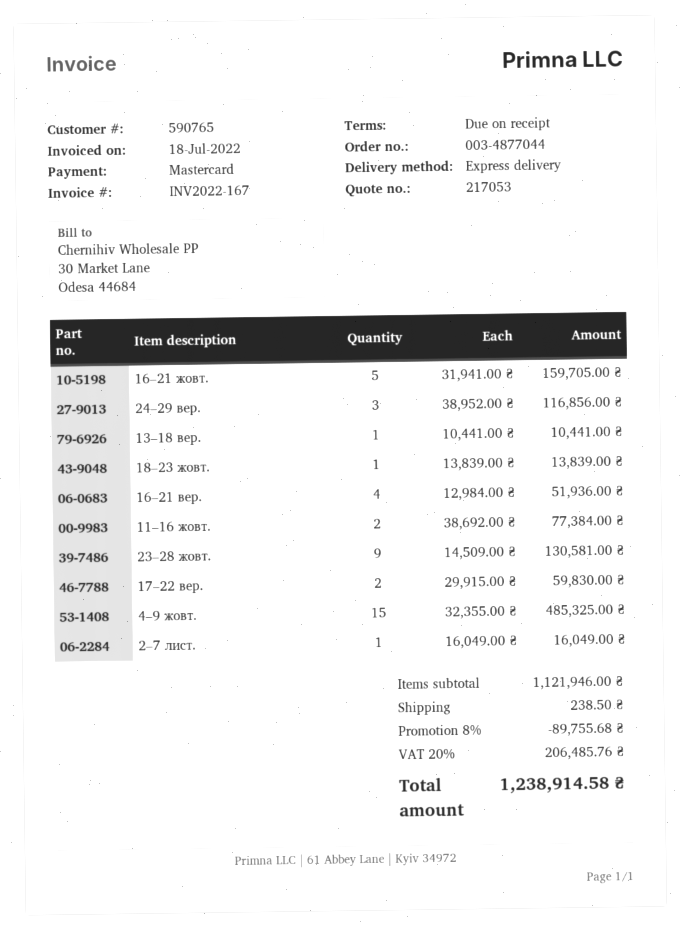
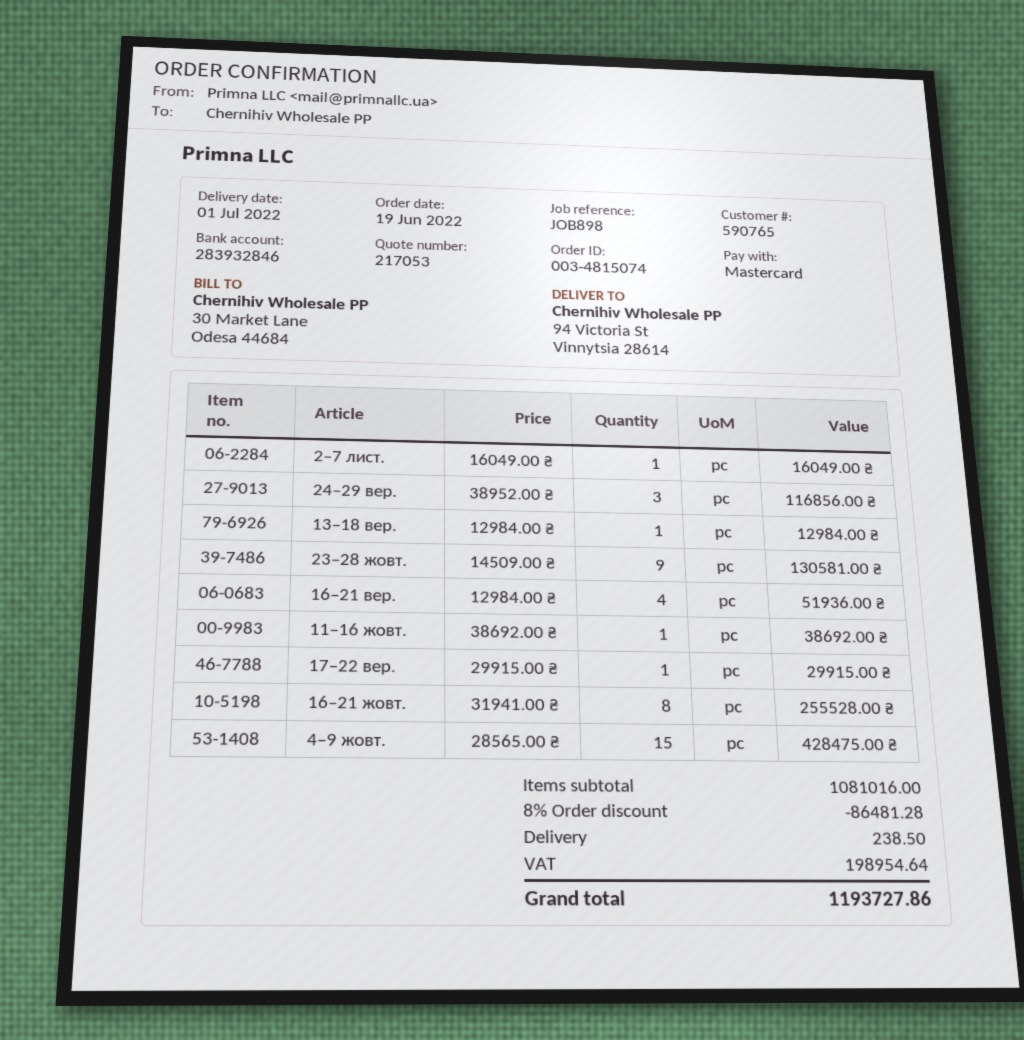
order number: 003-4877044 -> 003-4815074
16–21 жовт.: 5 x 31941.00 = 159705.00 -> 8 x 31941.00 = 255528.00
13–18 вер.: 1 x 10441.00 = 10441.00 -> 1 x 12984.00 = 12984.00
18–23 жовт.: 1 x 13839.00 = 13839.00 -> none
11–16 жовт.: 2 x 38692.00 = 77384.00 -> 1 x 38692.00 = 38692.00
17–22 вер.: 2 x 29915.00 = 59830.00 -> 1 x 29915.00 = 29915.00
4–9 жовт.: 15 x 32355.00 = 485325.00 -> 15 x 28565.00 = 428475.00
subtotal: 1121946.00 -> 1081016.00
discount: 8% = 89755.68 -> 8% = 86481.28
tax: 206485.76 -> 198954.64
total: 1238914.58 -> 1193727.86

